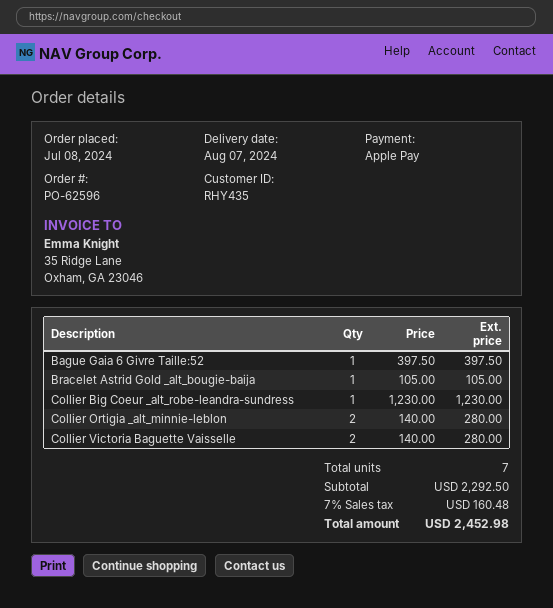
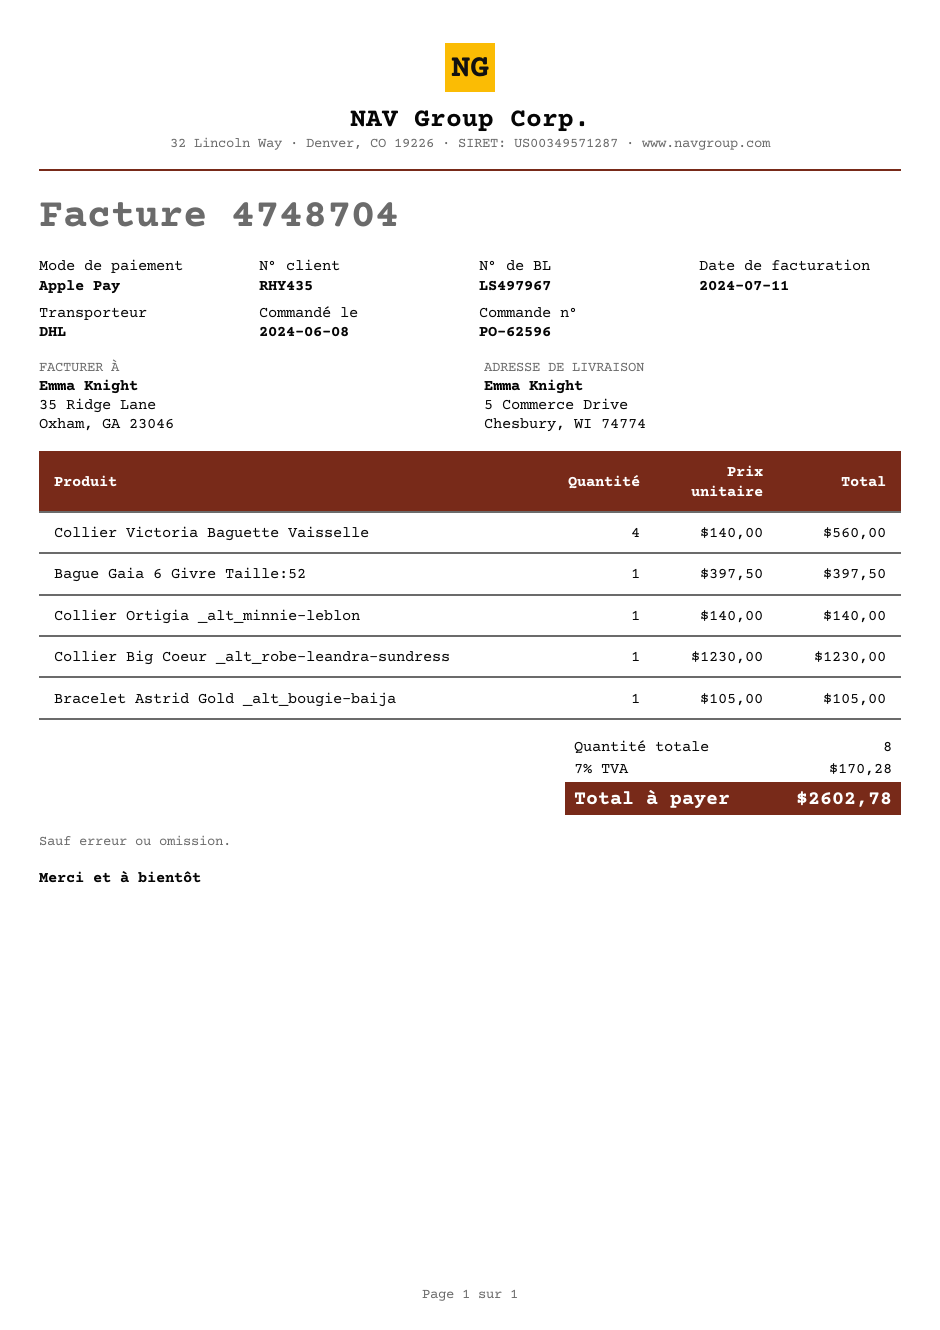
order date: 2024-07-08 -> 2024-06-08
Collier Ortigia _alt_minnie-leblon: 2 x 140.00 = 280.00 -> 1 x 140.00 = 140.00
Collier Victoria Baguette Vaisselle: 2 x 140.00 = 280.00 -> 4 x 140.00 = 560.00
total quantity: 7 -> 8
tax: 7% = 160.48 -> 7% = 170.28
total: 2452.98 -> 2602.78

